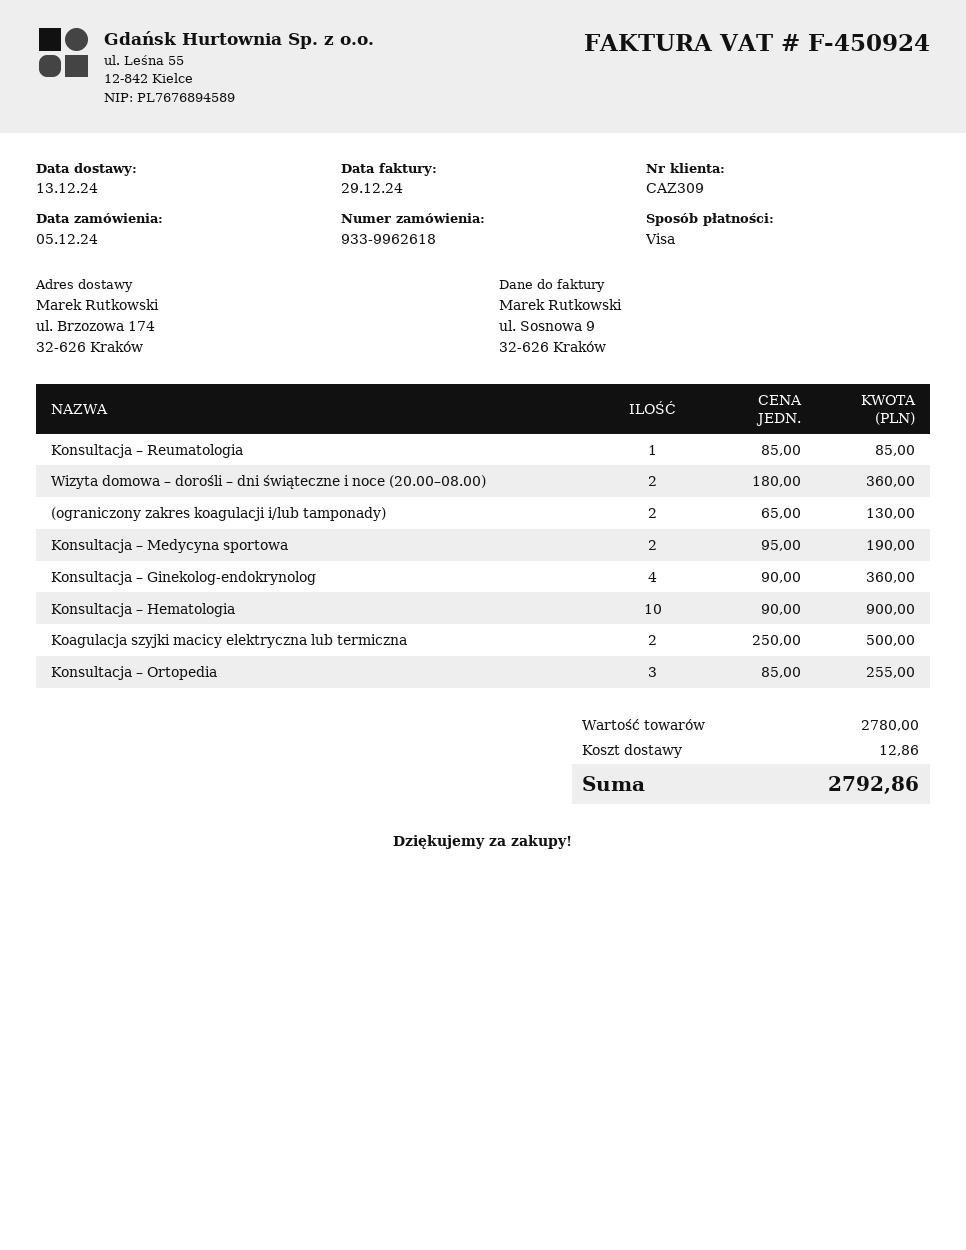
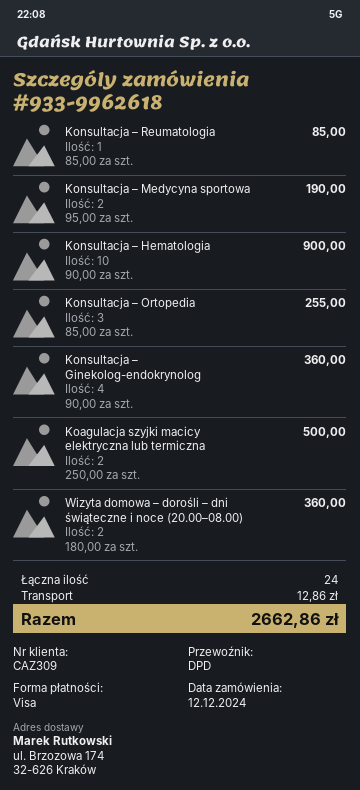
order date: 2024-12-05 -> 2024-12-12
(ograniczony zakres koagulacji i/lub tamponady): 2 x 65.00 = 130.00 -> none
total: 2792.86 -> 2662.86

